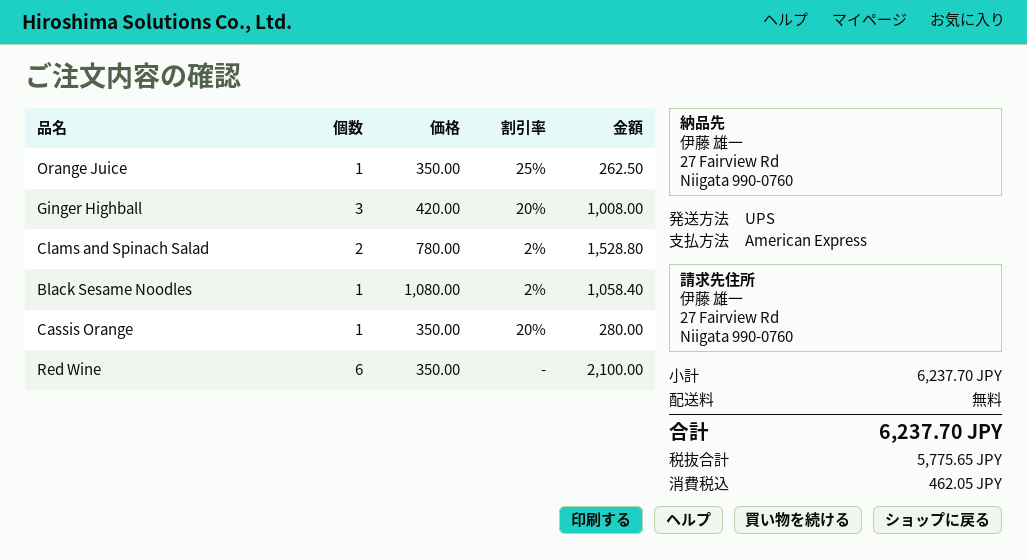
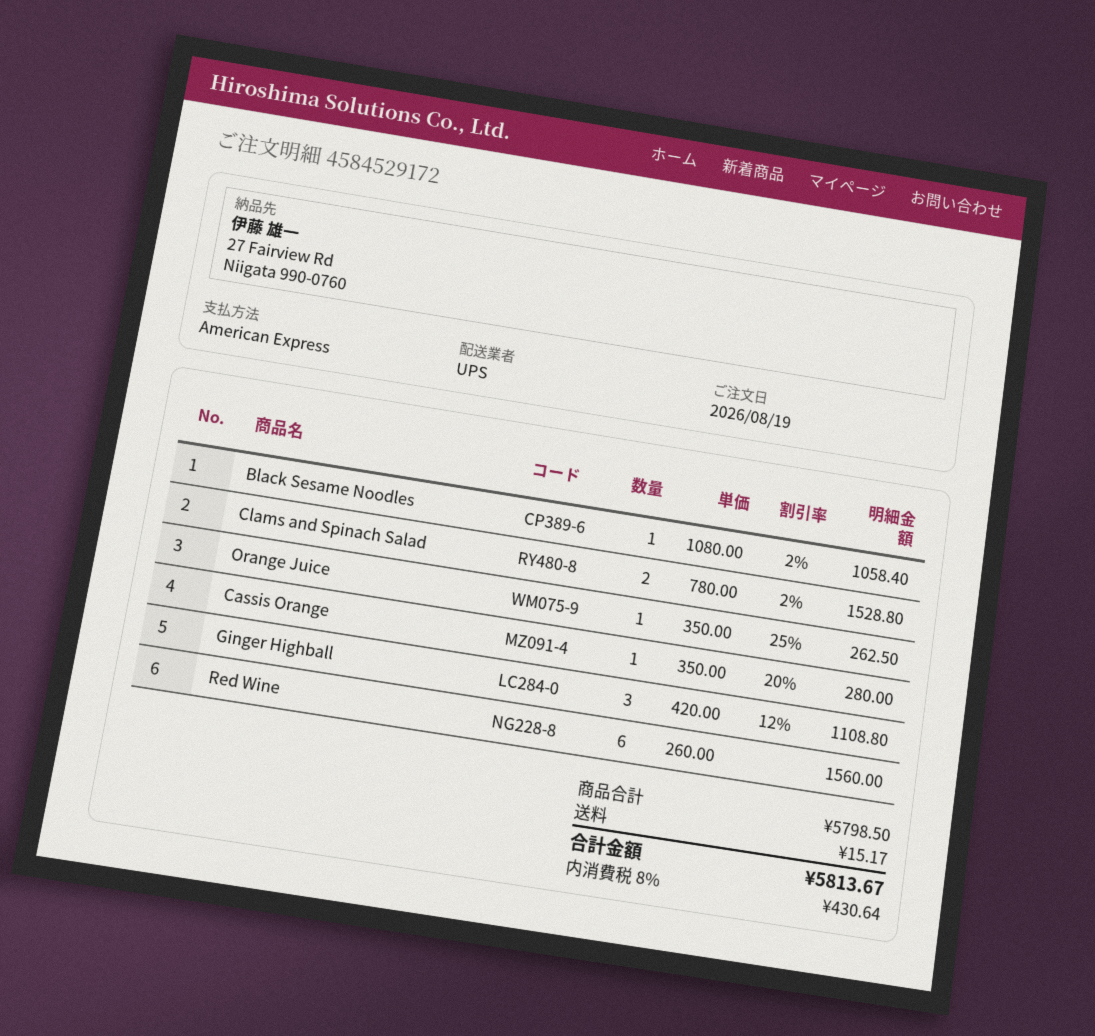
Ginger Highball: 3 x 420.00 - 20% = 1008.00 -> 3 x 420.00 - 12% = 1108.80
Red Wine: 6 x 350.00 = 2100.00 -> 6 x 260.00 = 1560.00
subtotal: 6237.70 -> 5798.50
shipping: 0.00 -> 15.17
tax: 462.05 -> 430.64
total: 6237.70 -> 5813.67

